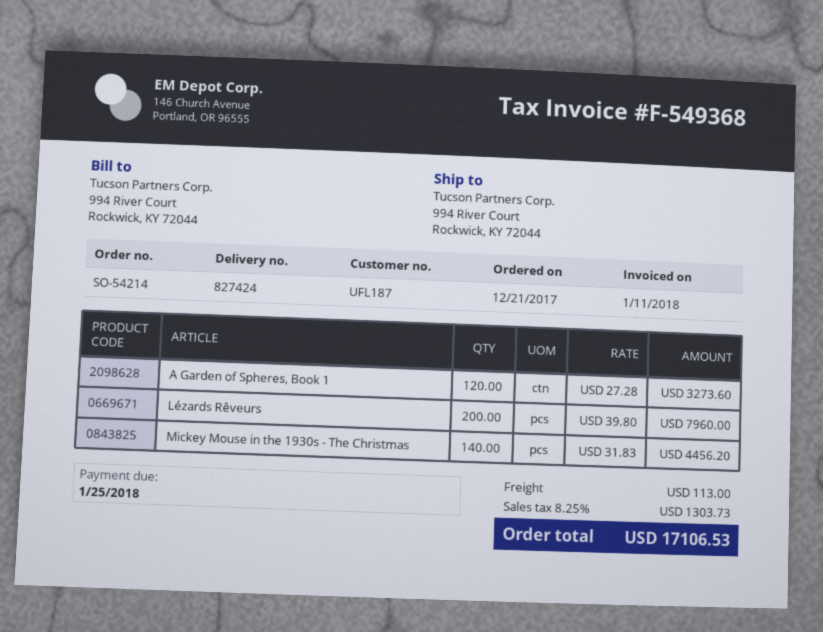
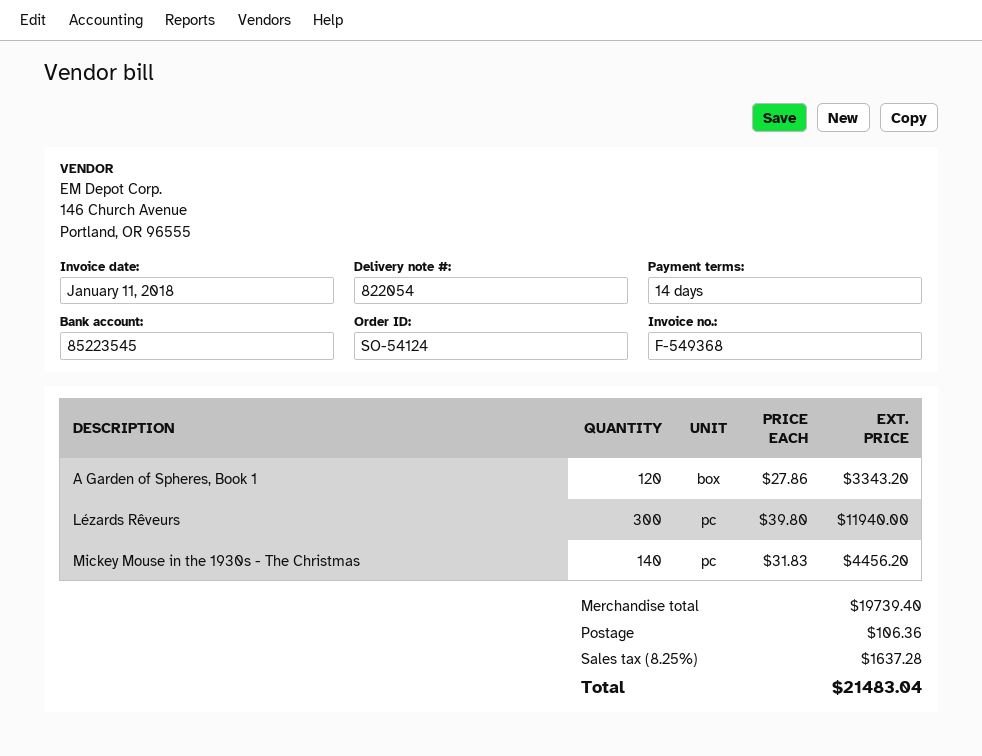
order number: SO-54214 -> SO-54124
delivery note number: 827424 -> 822054
A Garden of Spheres, Book 1: 120 x 27.28 = 3273.60 -> 120 x 27.86 = 3343.20
Lézards Rêveurs: 200 x 39.80 = 7960.00 -> 300 x 39.80 = 11940.00
shipping: 113.00 -> 106.36
tax: 8.25% = 1303.73 -> 8.25% = 1637.28
total: 17106.53 -> 21483.04

